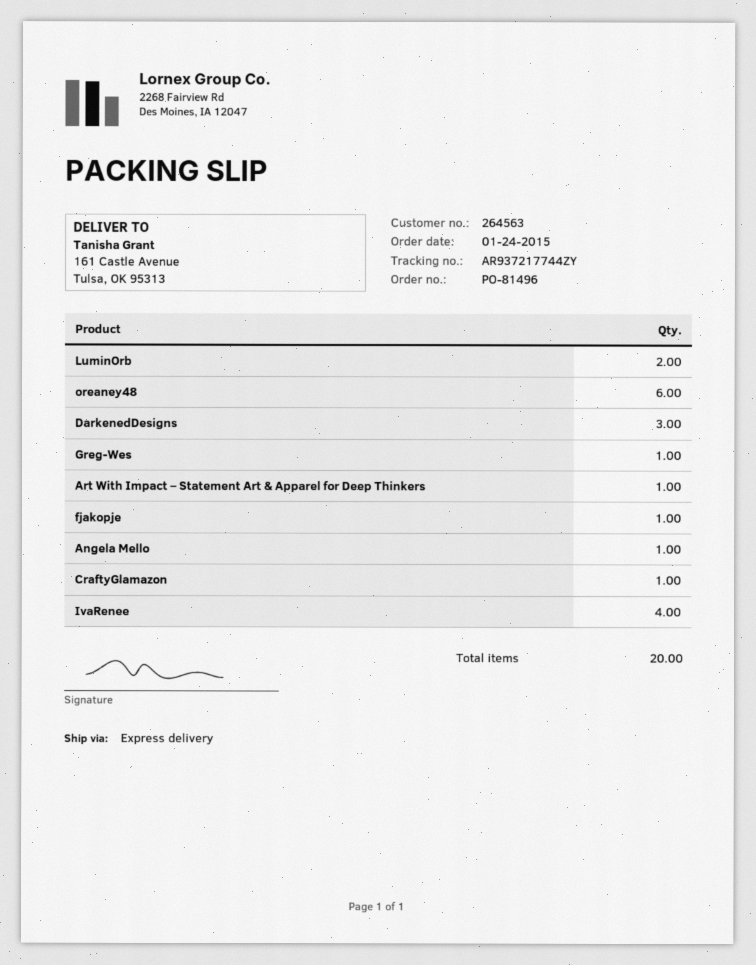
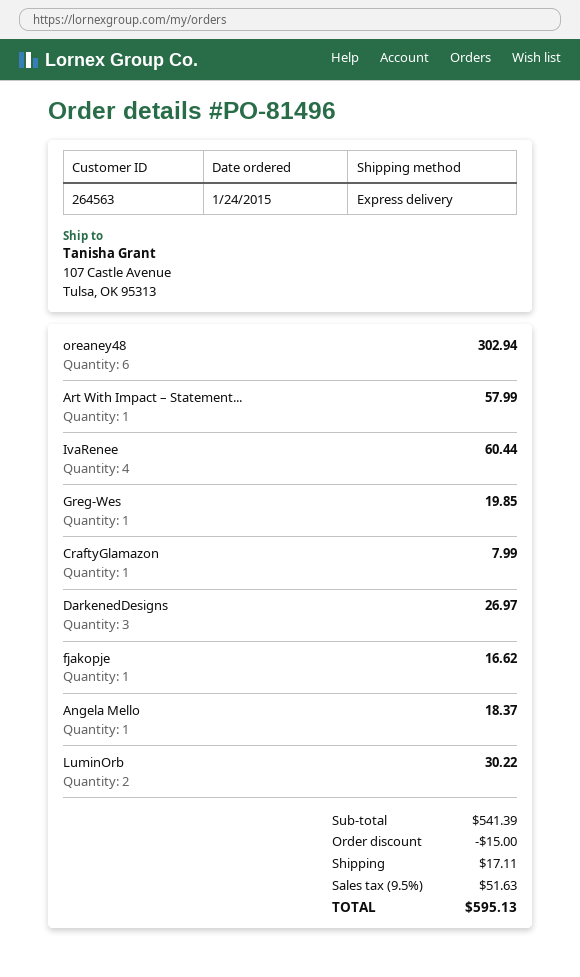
ship to: 161 Castle Avenue, Tulsa, OK 95313 -> 107 Castle Avenue, Tulsa, OK 95313

